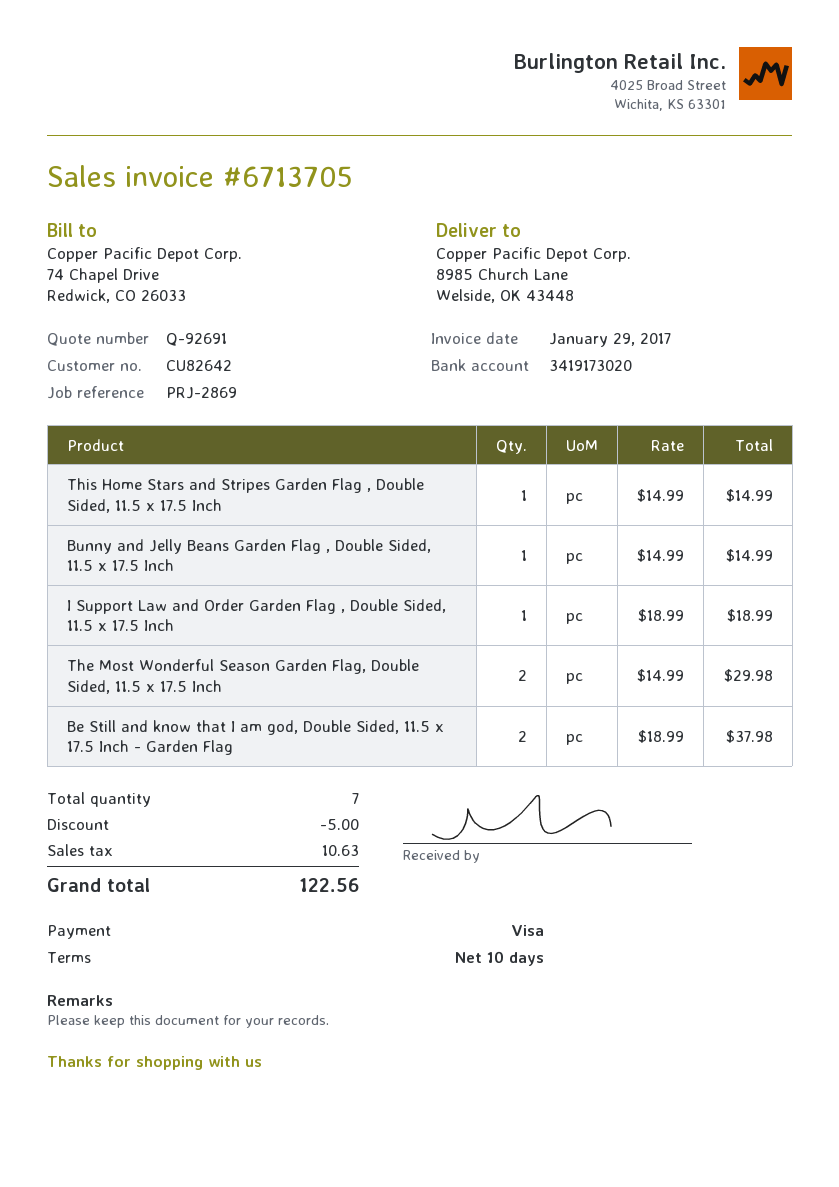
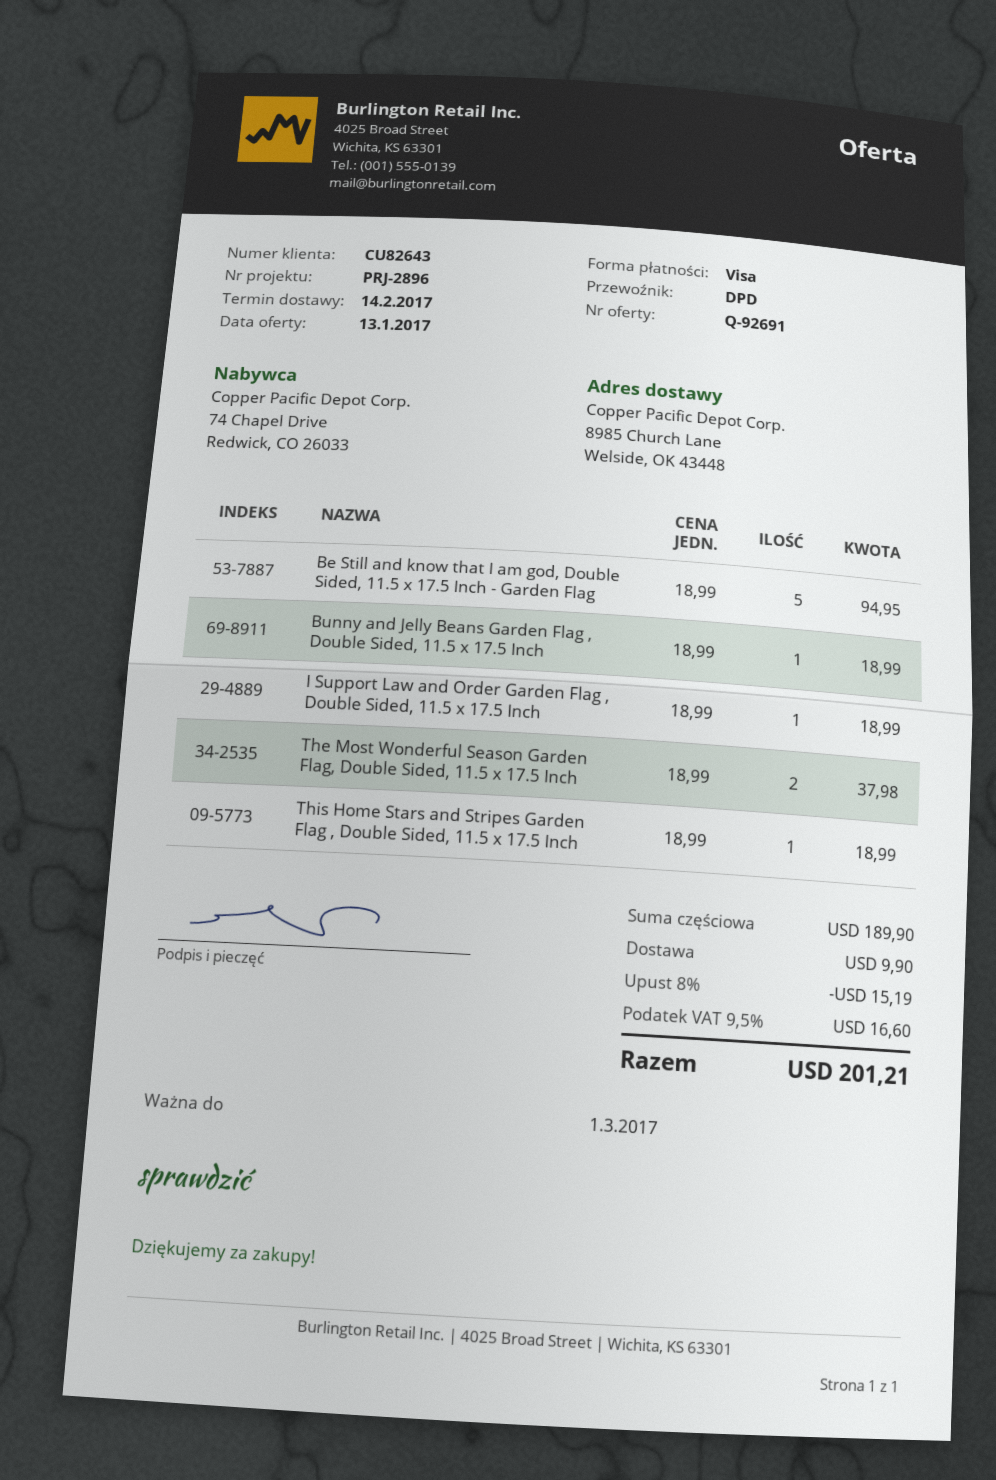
customer number: CU82642 -> CU82643
reference: PRJ-2869 -> PRJ-2896
This Home Stars and Stripes Garden Flag , Double Sided, 11.5 x 17.5 Inch: 1 x 14.99 = 14.99 -> 1 x 18.99 = 18.99
Bunny and Jelly Beans Garden Flag , Double Sided, 11.5 x 17.5 Inch: 1 x 14.99 = 14.99 -> 1 x 18.99 = 18.99
The Most Wonderful Season Garden Flag, Double Sided, 11.5 x 17.5 Inch: 2 x 14.99 = 29.98 -> 2 x 18.99 = 37.98
Be Still and know that I am god, Double Sided, 11.5 x 17.5 Inch - Garden Flag: 2 x 18.99 = 37.98 -> 5 x 18.99 = 94.95
discount: 5.00 -> 15.19
shipping: none -> 9.90
tax: 10.63 -> 16.60
total: 122.56 -> 201.21

